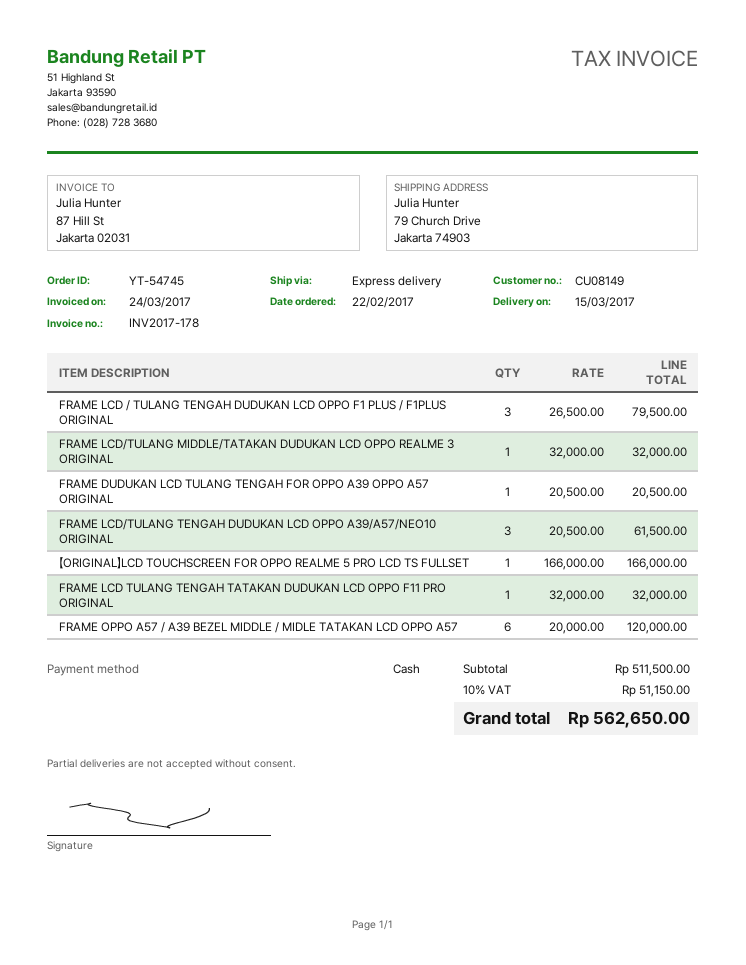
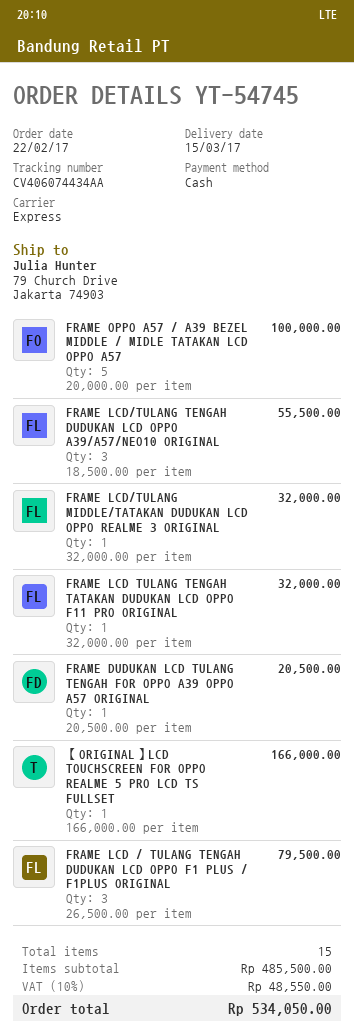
FRAME LCD/TULANG TENGAH DUDUKAN LCD OPPO A39/A57/NEO10 ORIGINAL: 3 x 20500.00 = 61500.00 -> 3 x 18500.00 = 55500.00
FRAME OPPO A57 / A39 BEZEL MIDDLE / MIDLE TATAKAN LCD OPPO A57: 6 x 20000.00 = 120000.00 -> 5 x 20000.00 = 100000.00
subtotal: 511500.00 -> 485500.00
tax: 10% = 51150.00 -> 10% = 48550.00
total: 562650.00 -> 534050.00

